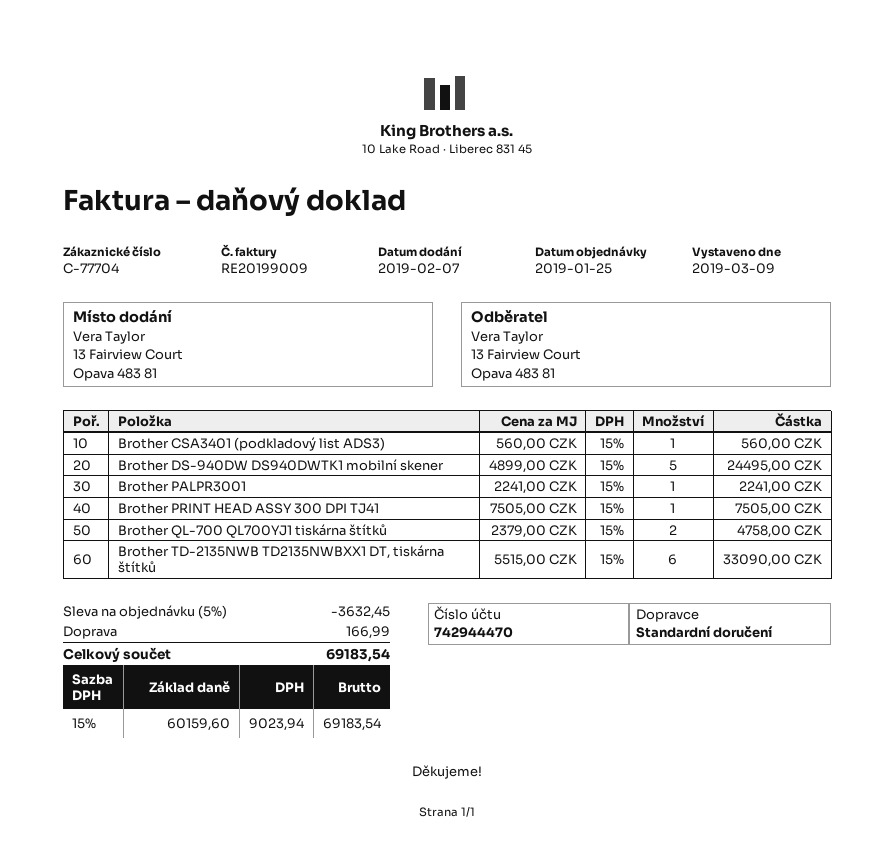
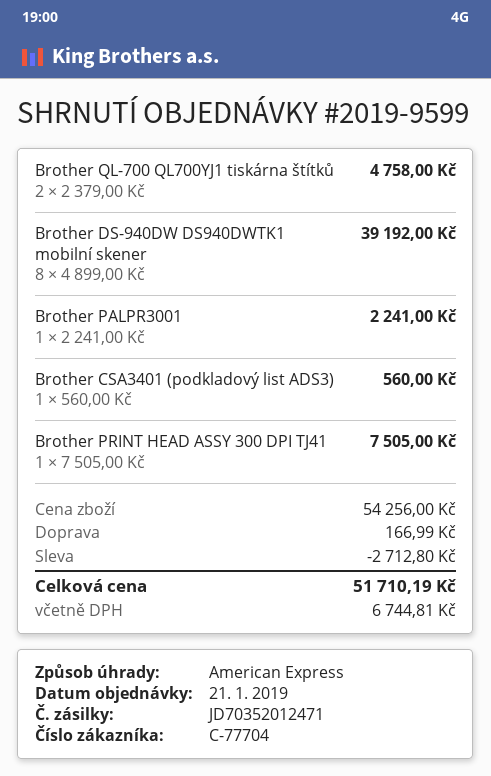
order date: 2019-01-25 -> 2019-01-21
Brother DS-940DW DS940DWTK1 mobilní skener: 5 x 4899.00 = 24495.00 -> 8 x 4899.00 = 39192.00
Brother TD-2135NWB TD2135NWBXX1 DT, tiskárna štítků: 6 x 5515.00 = 33090.00 -> none
discount: 3632.45 -> 2712.80
tax: 9023.94 -> 6744.81
total: 69183.54 -> 51710.19

